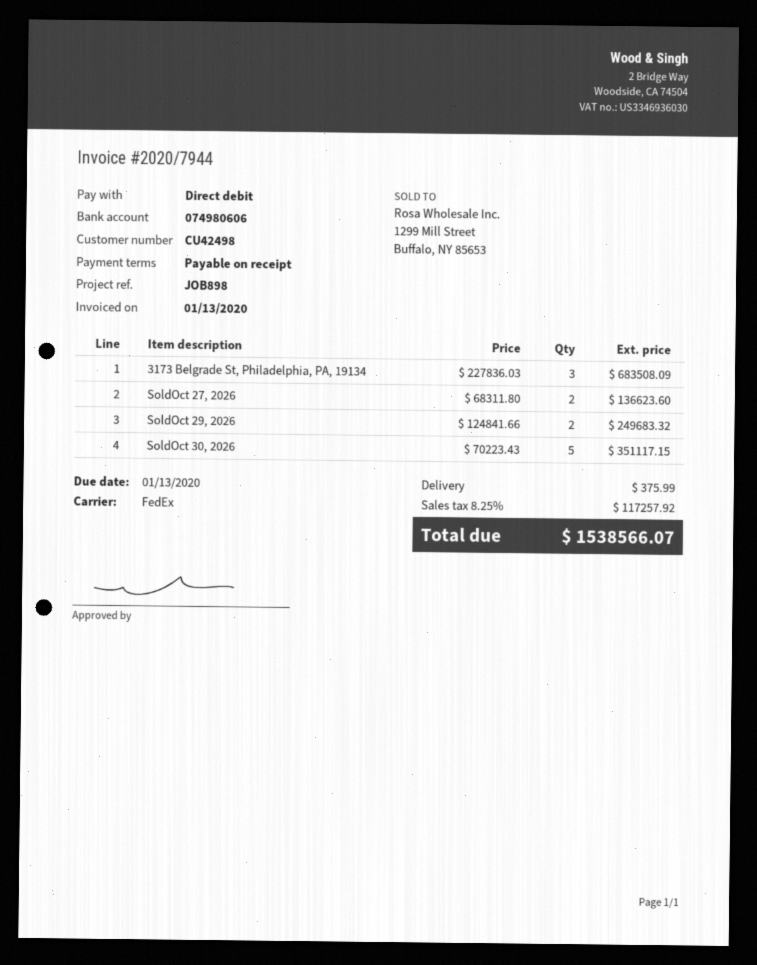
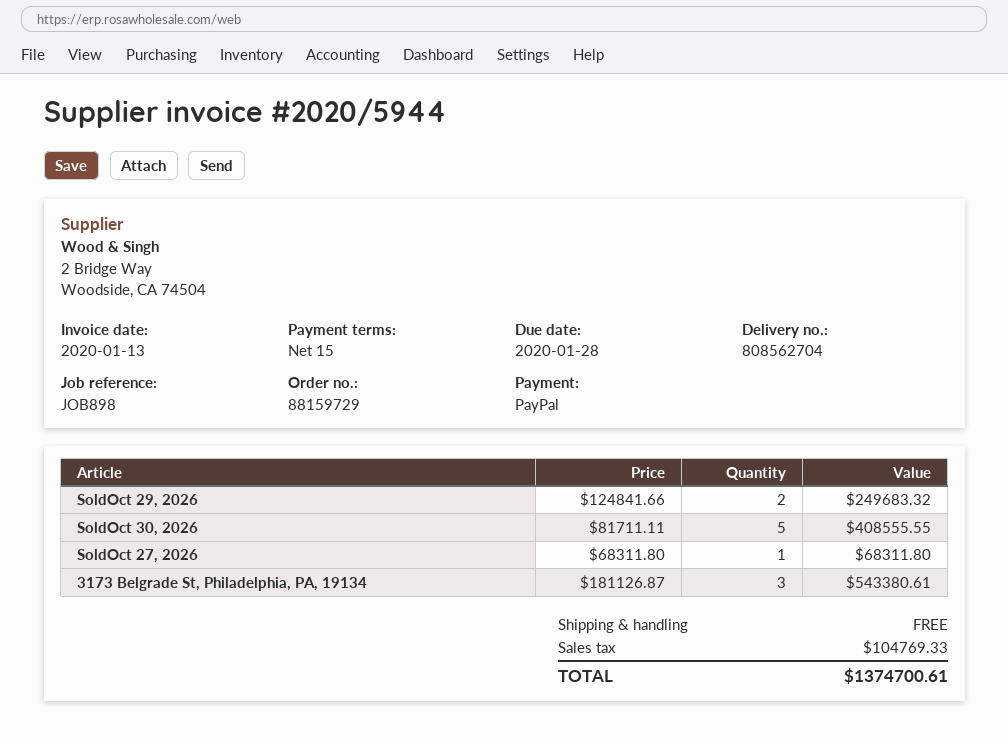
invoice number: 2020/7944 -> 2020/5944
payment terms: on receipt -> 15 days
due date: 2020-01-13 -> 2020-01-28
payment method: direct debit -> PayPal
3173 Belgrade St, Philadelphia, PA, 19134: 3 x 227836.03 = 683508.09 -> 3 x 181126.87 = 543380.61
SoldOct 27, 2026: 2 x 68311.80 = 136623.60 -> 1 x 68311.80 = 68311.80
SoldOct 30, 2026: 5 x 70223.43 = 351117.15 -> 5 x 81711.11 = 408555.55
shipping: 375.99 -> 0.00
tax: 117257.92 -> 104769.33
total: 1538566.07 -> 1374700.61

